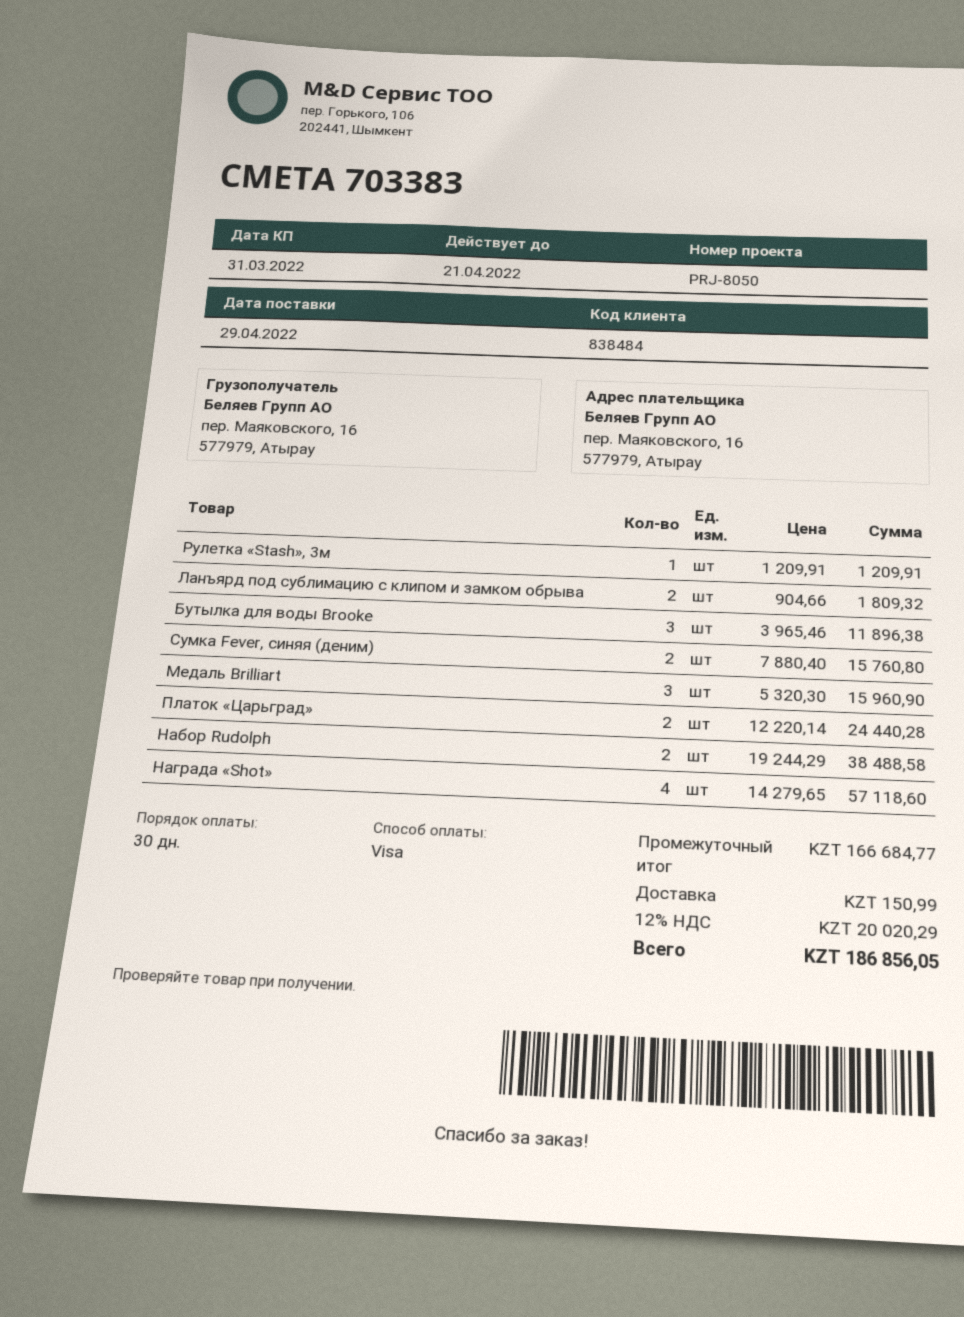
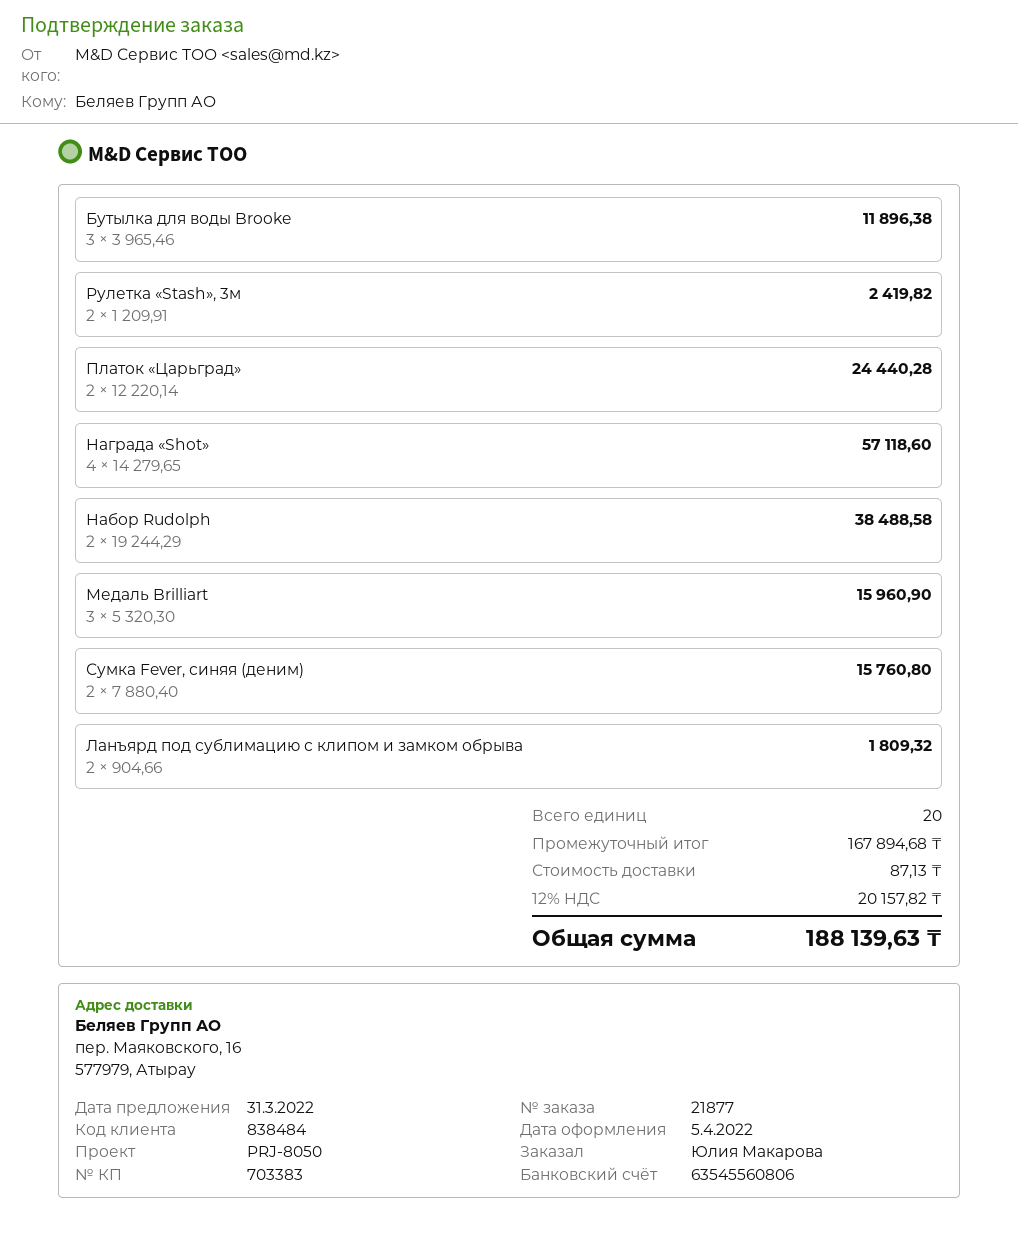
Рулетка «Stash», 3м: 1 x 1209.91 = 1209.91 -> 2 x 1209.91 = 2419.82
subtotal: 166684.77 -> 167894.68
shipping: 150.99 -> 87.13
tax: 12% = 20020.29 -> 12% = 20157.82
total: 186856.05 -> 188139.63

